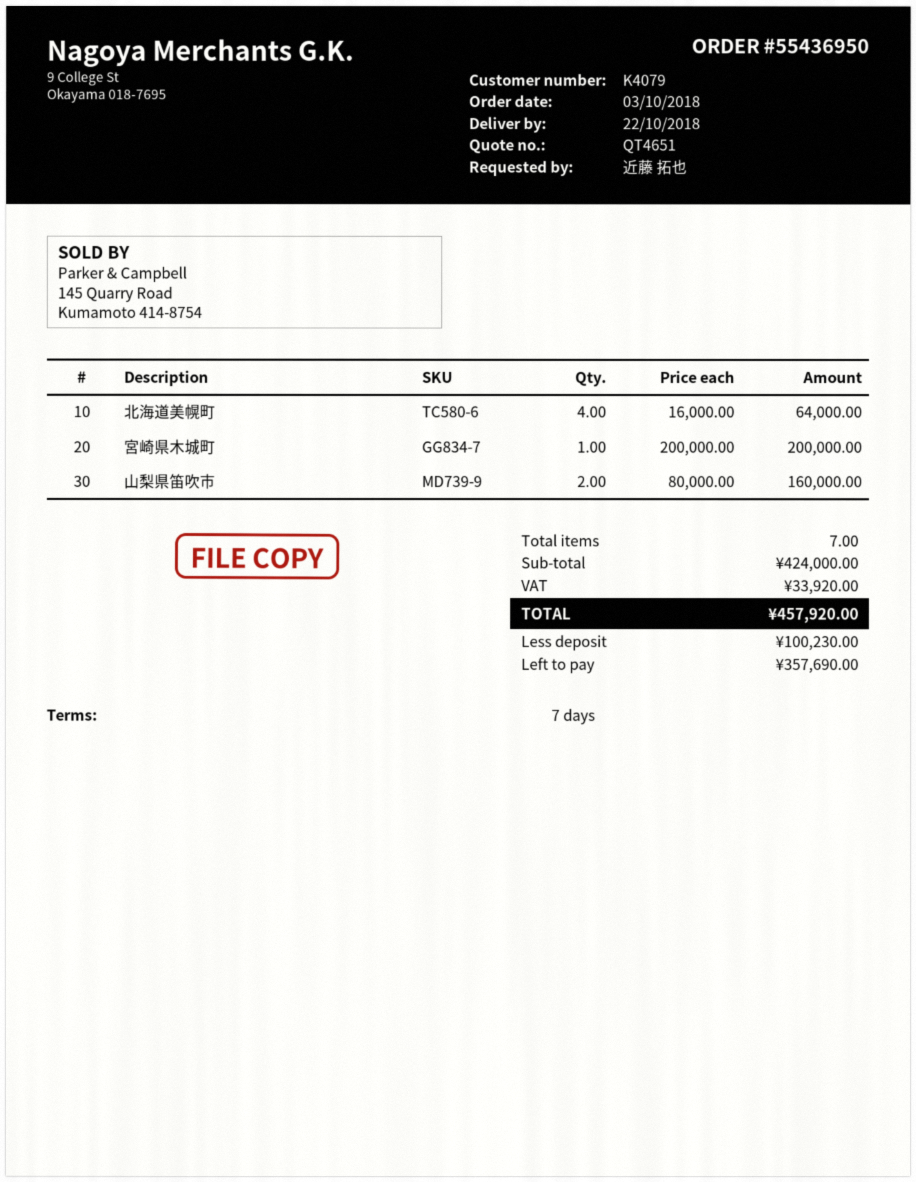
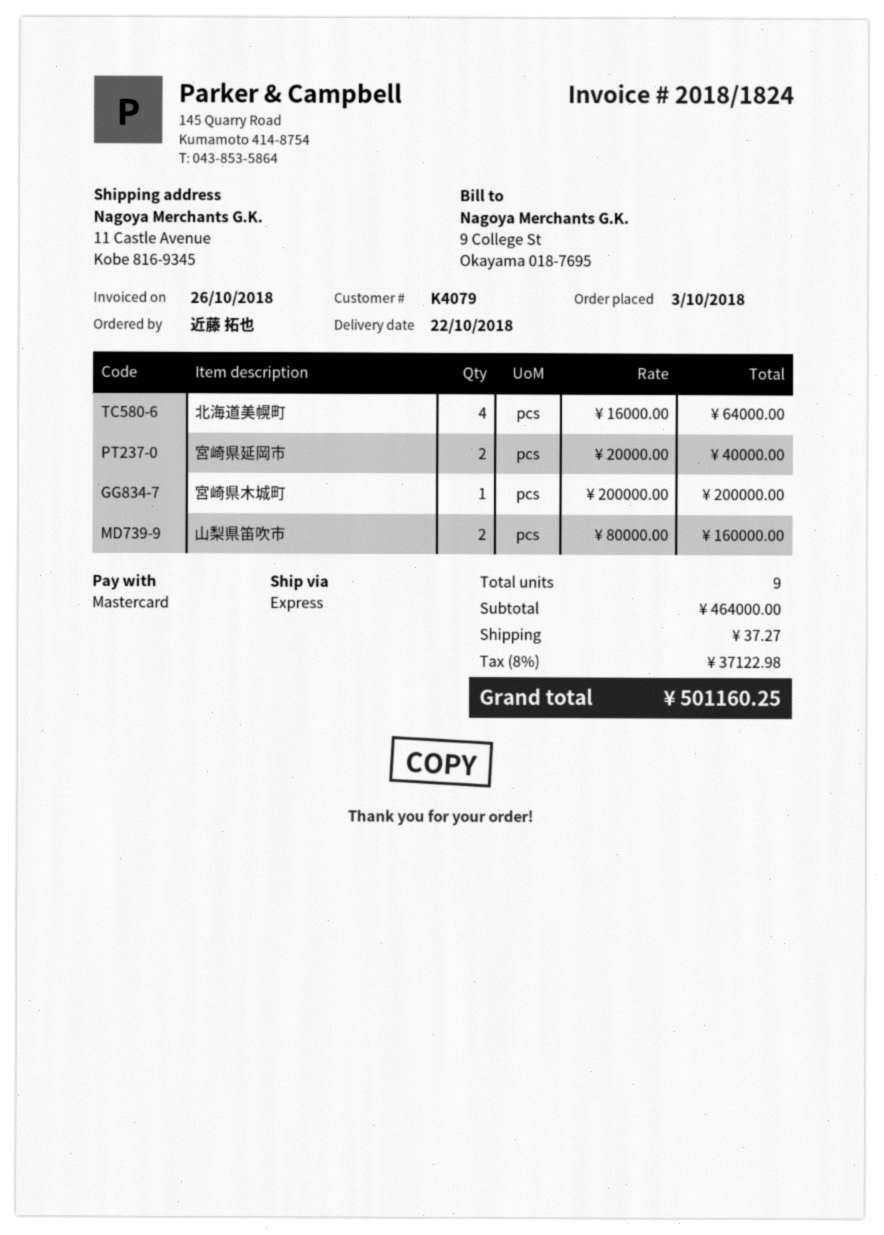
宮崎県延岡市: none -> 2 x 20000.00 = 40000.00
total quantity: 7 -> 9
subtotal: 424000.00 -> 464000.00
shipping: none -> 37.27
tax: 33920.00 -> 37122.98
total: 457920.00 -> 501160.25

